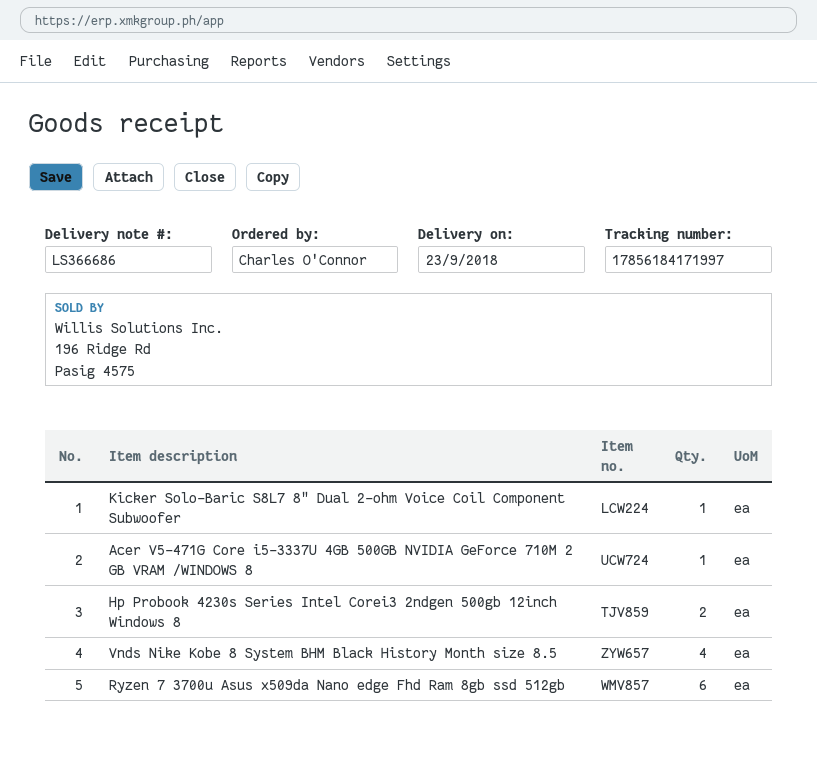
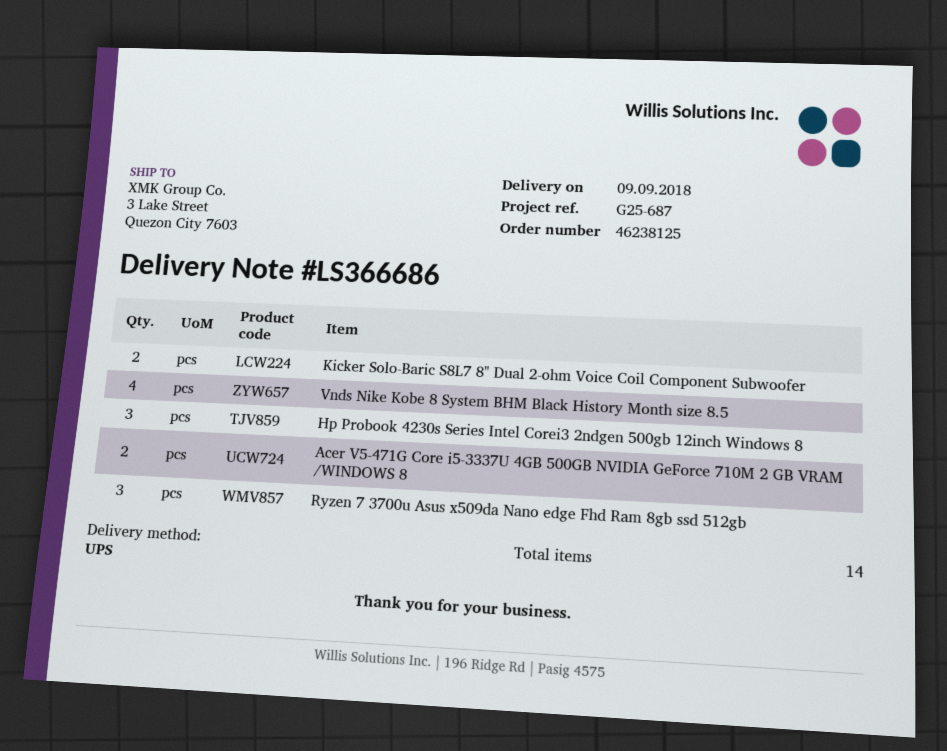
delivery date: 2018-09-23 -> 2018-09-09
Kicker Solo-Baric S8L7 8" Dual 2-ohm Voice Coil Component Subwoofer: 1 -> 2
Acer V5-471G Core i5-3337U 4GB 500GB NVIDIA GeForce 710M 2 GB VRAM /WINDOWS 8: 1 -> 2
Hp Probook 4230s Series Intel Corei3 2ndgen 500gb 12inch Windows 8: 2 -> 3
Ryzen 7 3700u Asus x509da Nano edge Fhd Ram 8gb ssd 512gb: 6 -> 3

